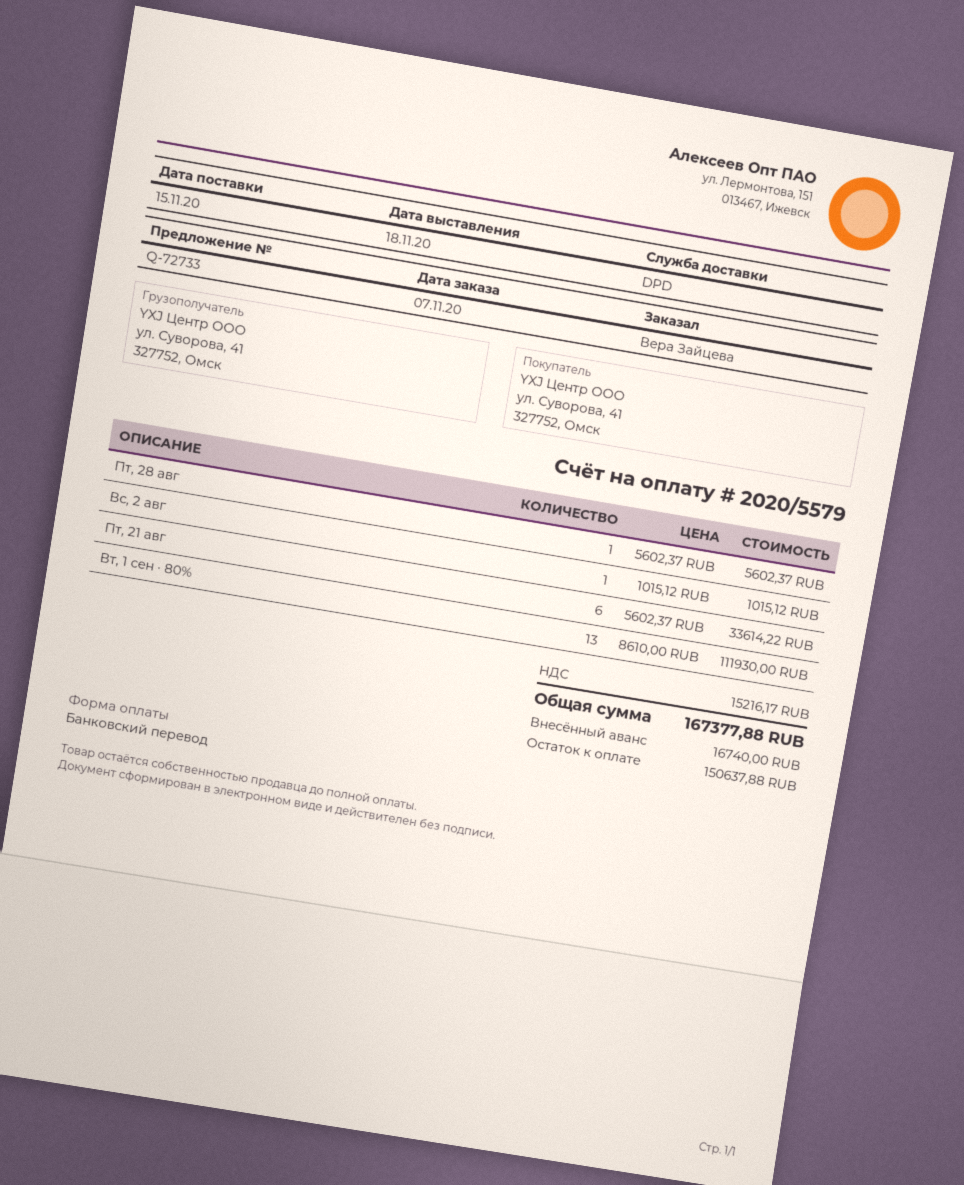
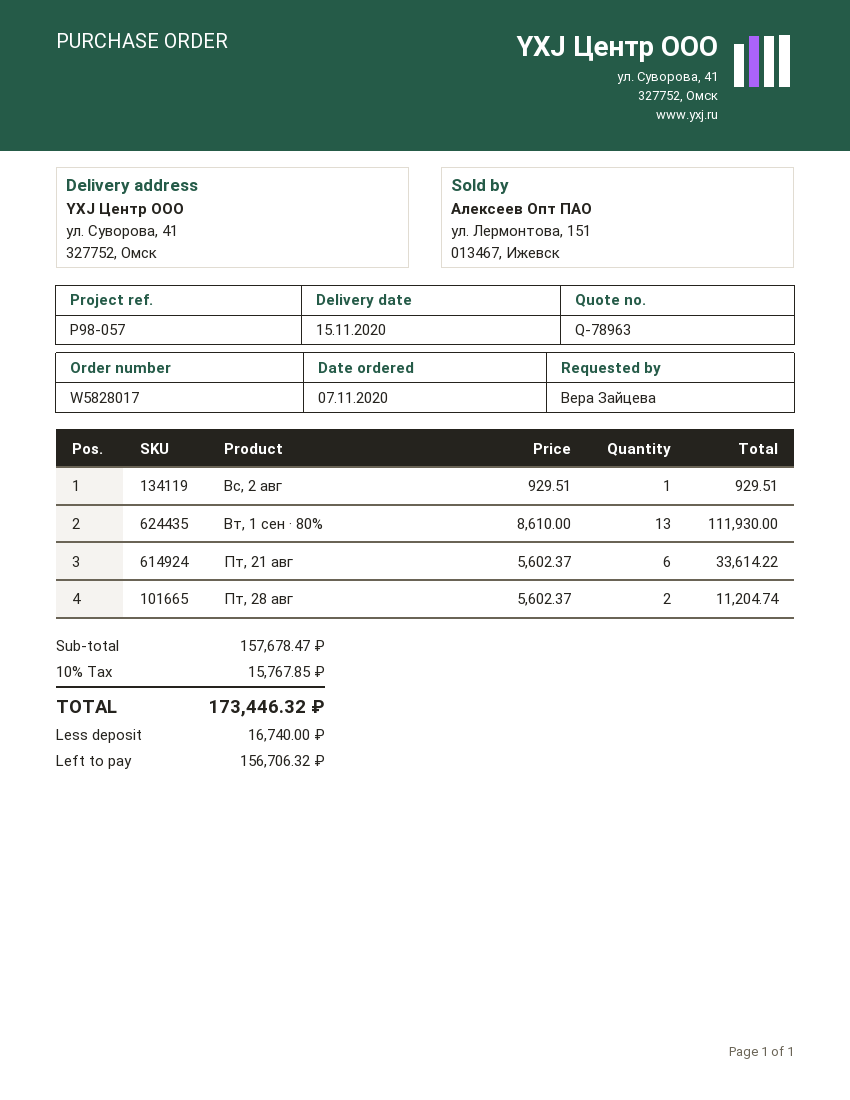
quote number: Q-72733 -> Q-78963
Пт, 28 авг: 1 x 5602.37 = 5602.37 -> 2 x 5602.37 = 11204.74
Вс, 2 авг: 1 x 1015.12 = 1015.12 -> 1 x 929.51 = 929.51
tax: 15216.17 -> 15767.85
total: 167377.88 -> 173446.32
balance: 150637.88 -> 156706.32

